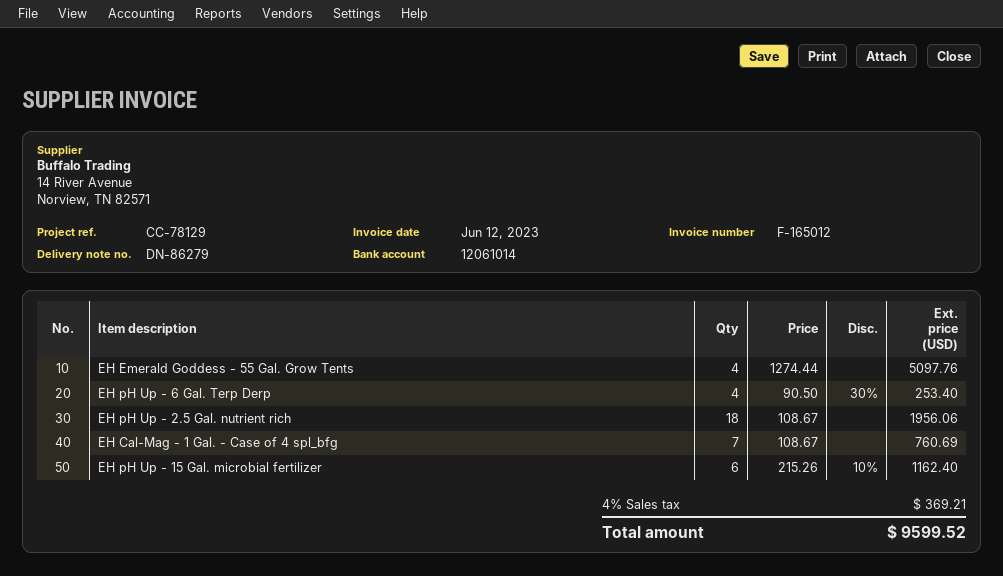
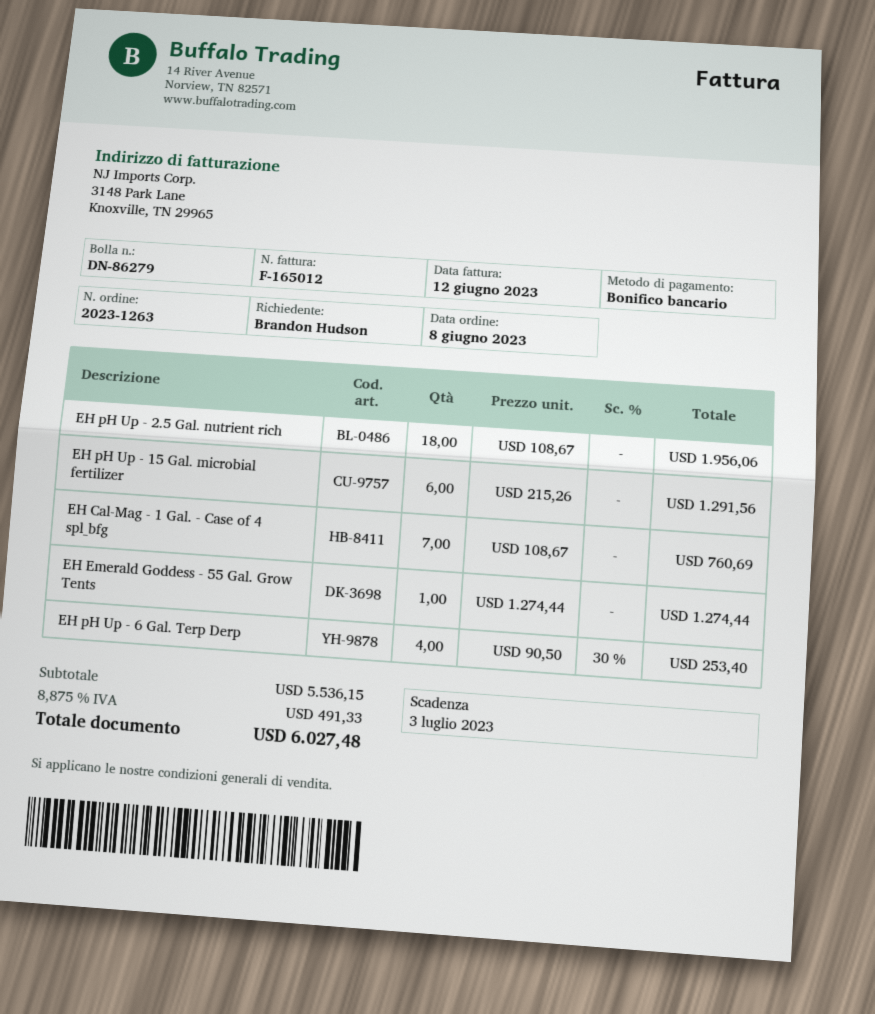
EH Emerald Goddess - 55 Gal. Grow Tents: 4 x 1274.44 = 5097.76 -> 1 x 1274.44 = 1274.44
EH pH Up - 15 Gal. microbial fertilizer: 6 x 215.26 - 10% = 1162.40 -> 6 x 215.26 = 1291.56
tax: 4% = 369.21 -> 8.875% = 491.33
total: 9599.52 -> 6027.48

